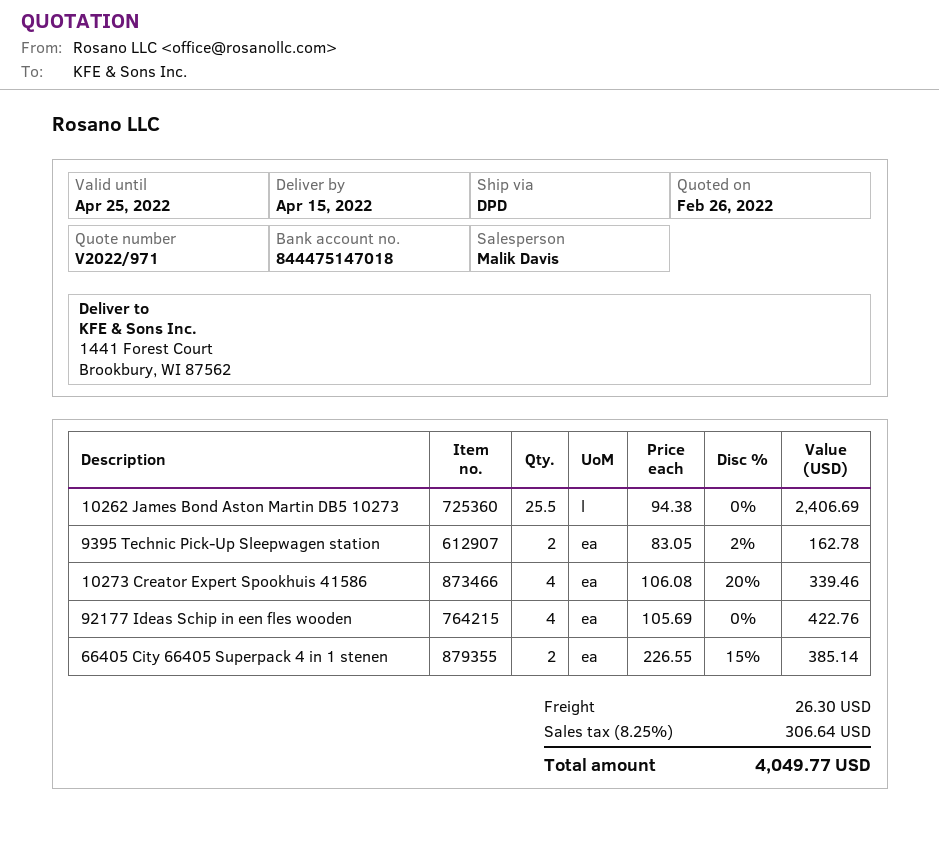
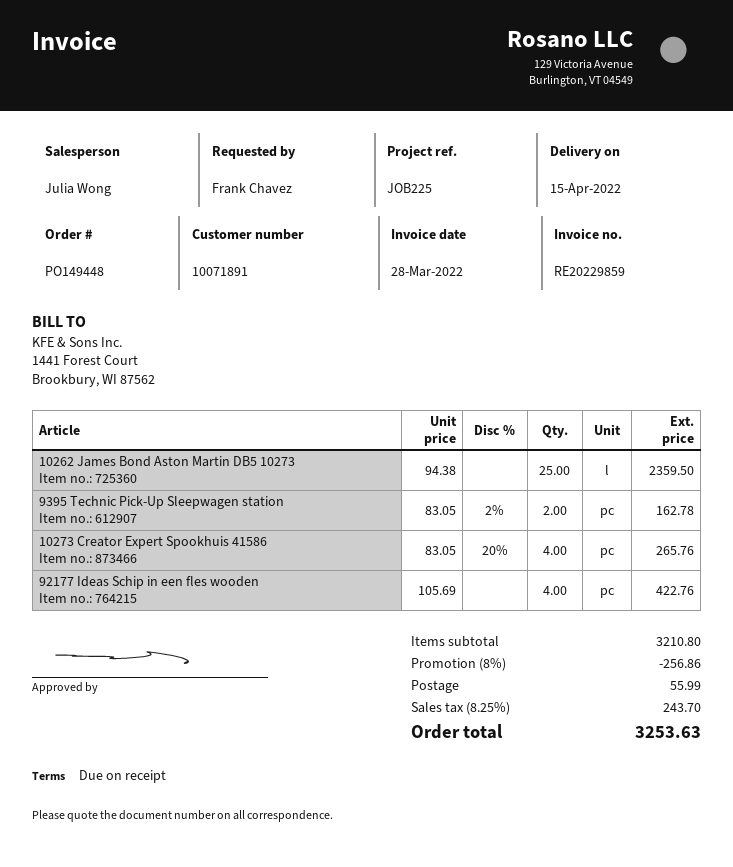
sales rep: Malik Davis -> Julia Wong
10262 James Bond Aston Martin DB5 10273: 25.5 x 94.38 = 2406.69 -> 25 x 94.38 = 2359.50
10273 Creator Expert Spookhuis 41586: 4 x 106.08 - 20% = 339.46 -> 4 x 83.05 - 20% = 265.76
66405 City 66405 Superpack 4 in 1 stenen: 2 x 226.55 - 15% = 385.14 -> none
discount: none -> 8% = 256.86
shipping: 26.30 -> 55.99
tax: 8.25% = 306.64 -> 8.25% = 243.70
total: 4049.77 -> 3253.63

